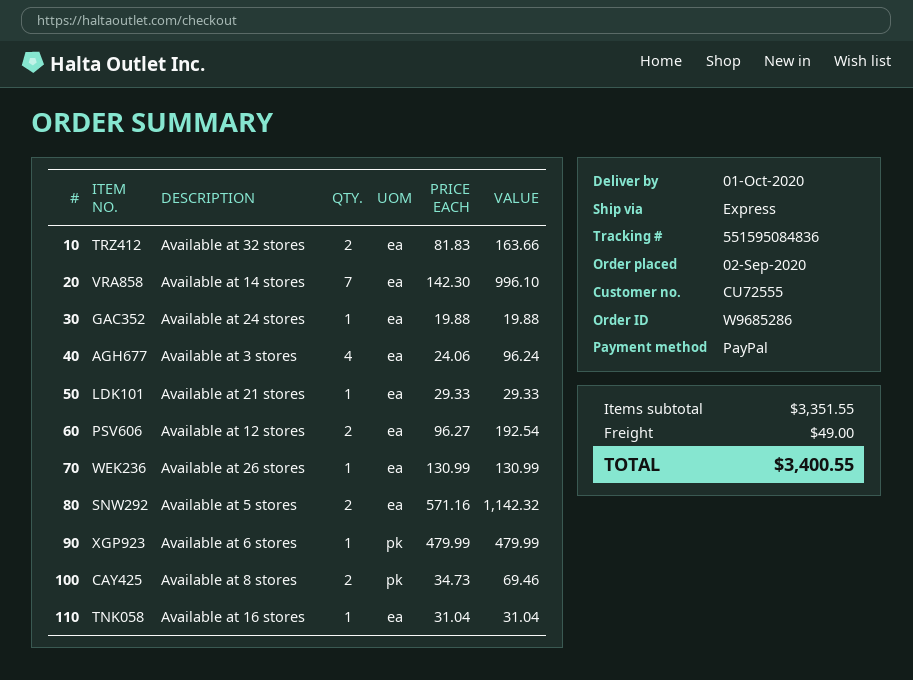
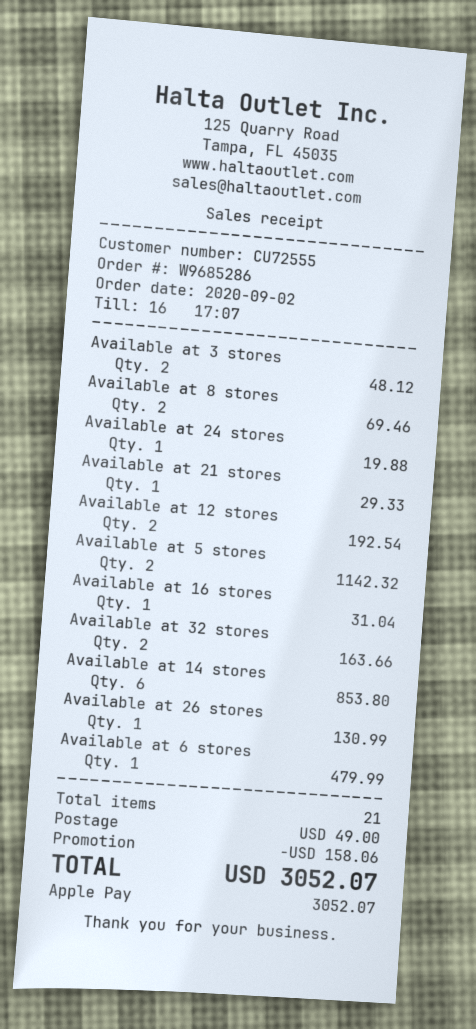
payment method: PayPal -> Apple Pay
Available at 14 stores: 7 for 996.10 -> 6 for 853.80
Available at 3 stores: 4 for 96.24 -> 2 for 48.12
discount: none -> 158.06
total: 3400.55 -> 3052.07

